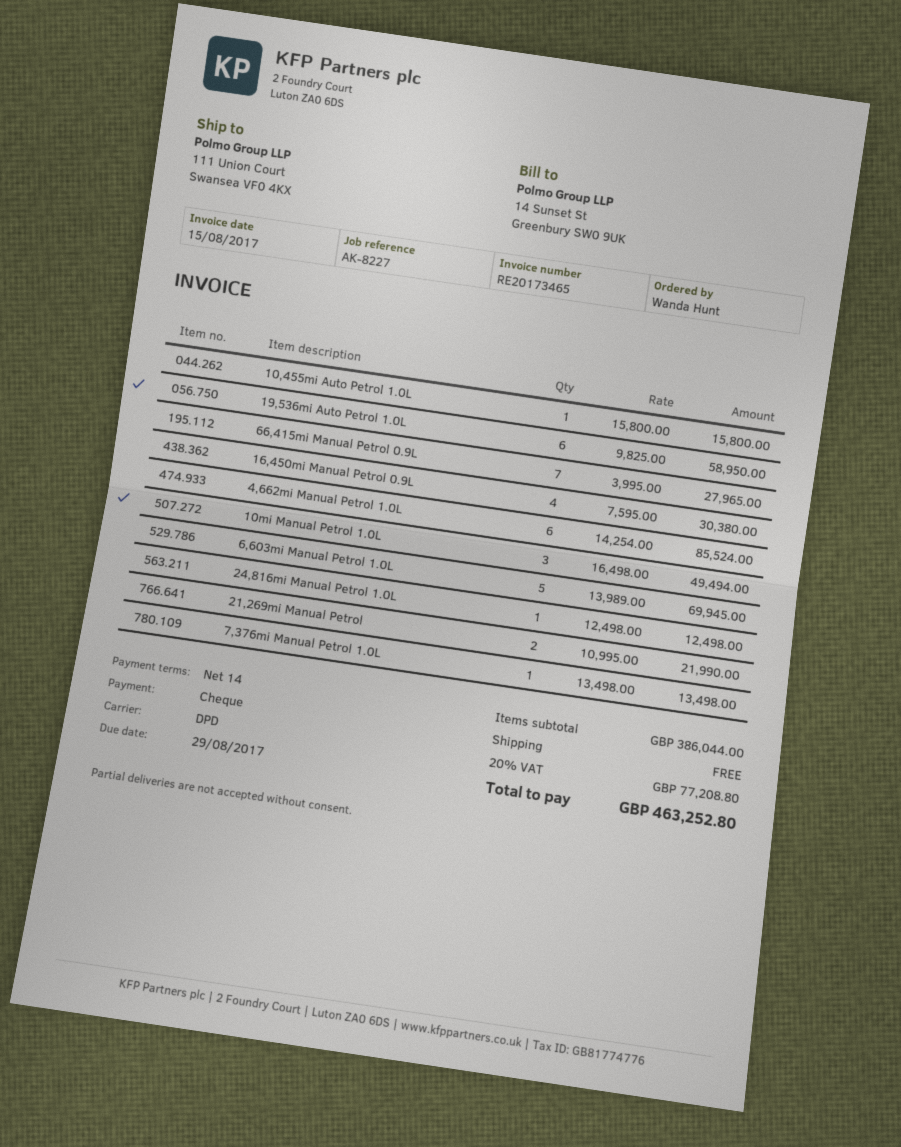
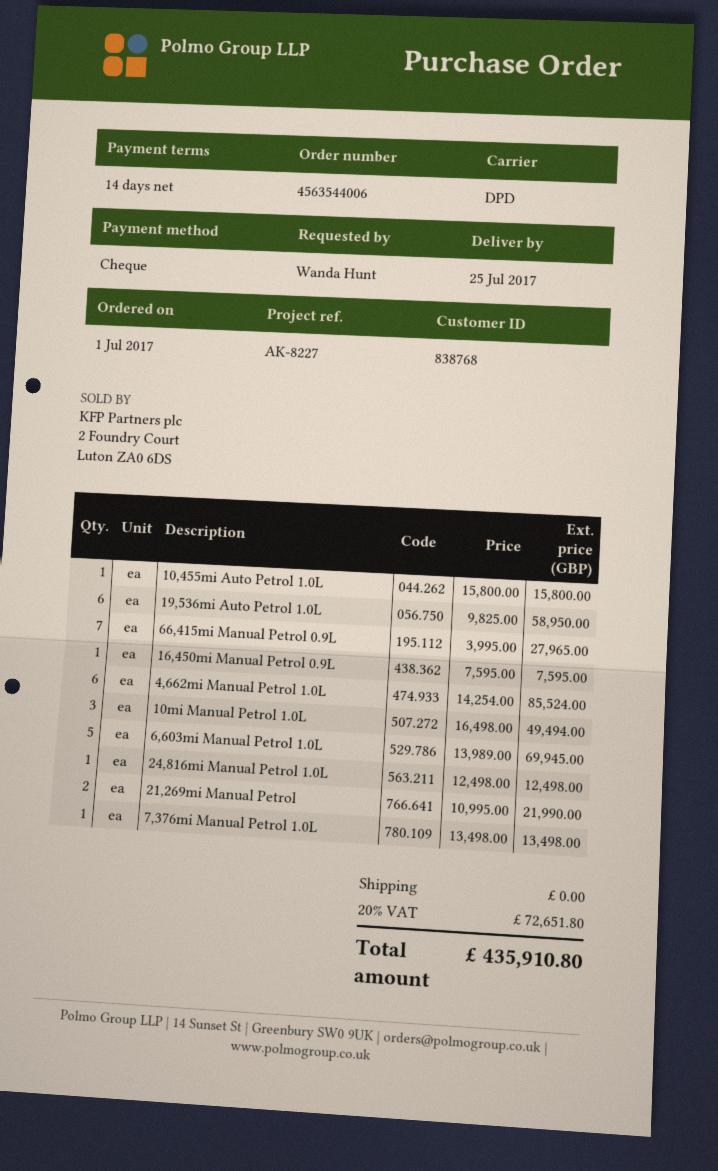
16,450mi Manual Petrol 0.9L: 4 x 7595.00 = 30380.00 -> 1 x 7595.00 = 7595.00
tax: 20% = 77208.80 -> 20% = 72651.80
total: 463252.80 -> 435910.80

